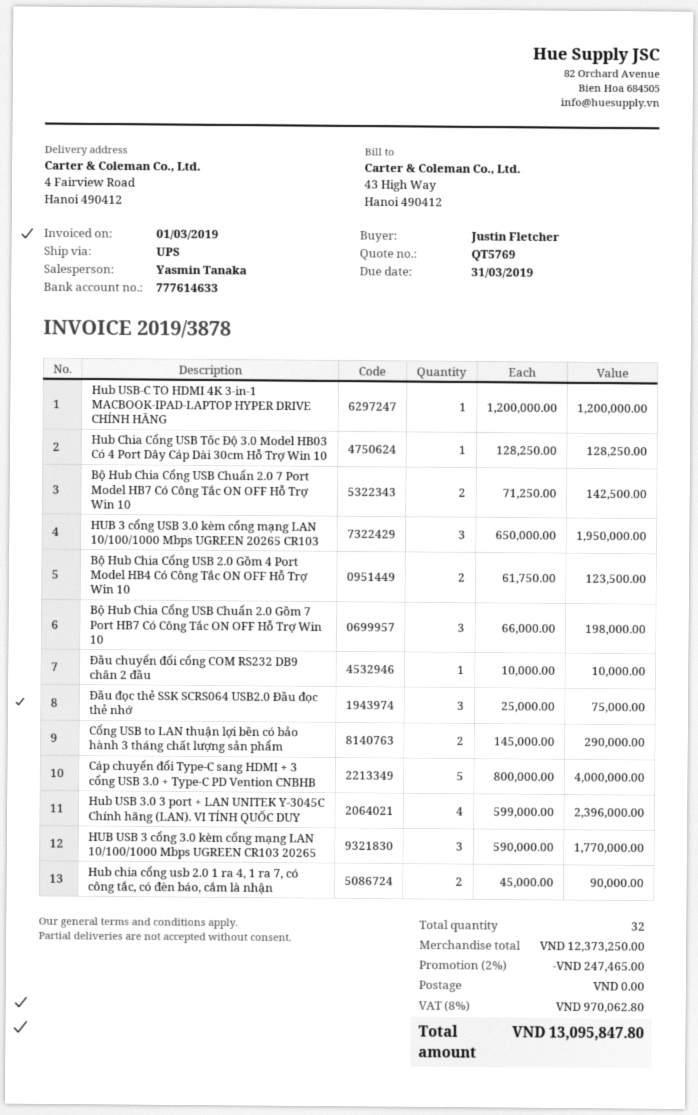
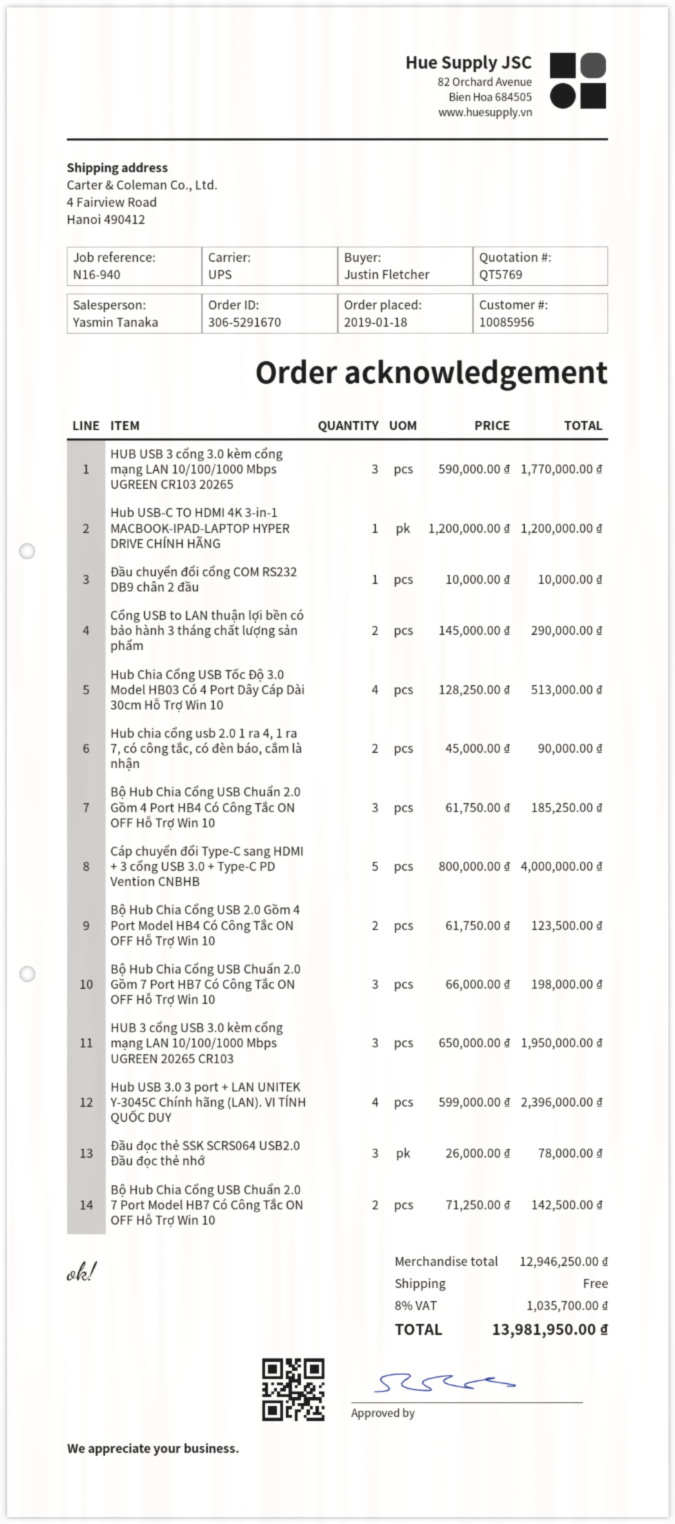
Hub Chia Cổng USB Tốc Độ 3.0 Model HB03 Có 4 Port Dây Cáp Dài 30cm Hỗ Trợ Win 10: 1 x 128250.00 = 128250.00 -> 4 x 128250.00 = 513000.00
Đầu đọc thẻ SSK SCRS064 USB2.0 Đầu đọc thẻ nhớ: 3 x 25000.00 = 75000.00 -> 3 x 26000.00 = 78000.00
Bộ Hub Chia Cổng USB Chuẩn 2.0 Gồm 4 Port HB4 Có Công Tắc ON OFF Hỗ Trợ Win 10: none -> 3 x 61750.00 = 185250.00
subtotal: 12373250.00 -> 12946250.00
discount: 2% = 247465.00 -> none
tax: 8% = 970062.80 -> 8% = 1035700.00
total: 13095847.80 -> 13981950.00

